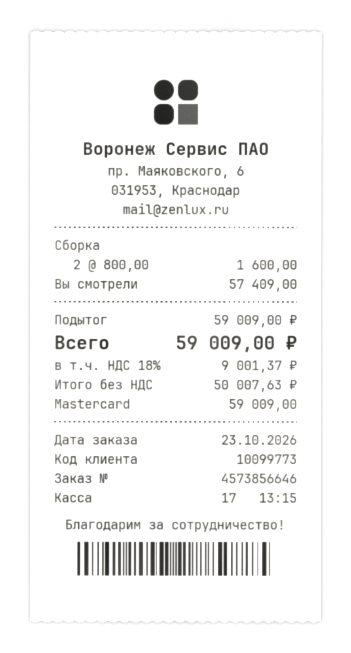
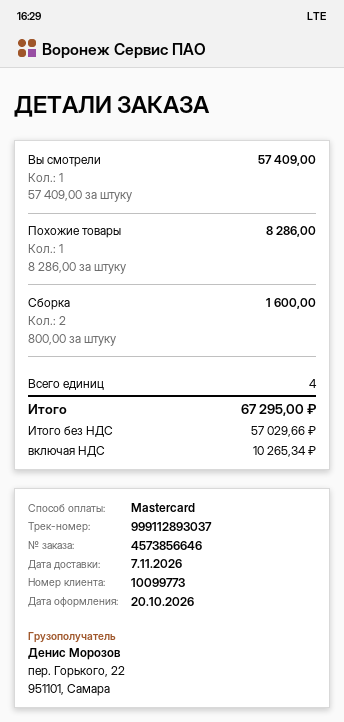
order date: 2026-10-23 -> 2026-10-20
Похожие товары: none -> 1 x 8286.00 = 8286.00
net: 50007.63 -> 57029.66
tax: 9001.37 -> 10265.34
total: 59009.00 -> 67295.00

